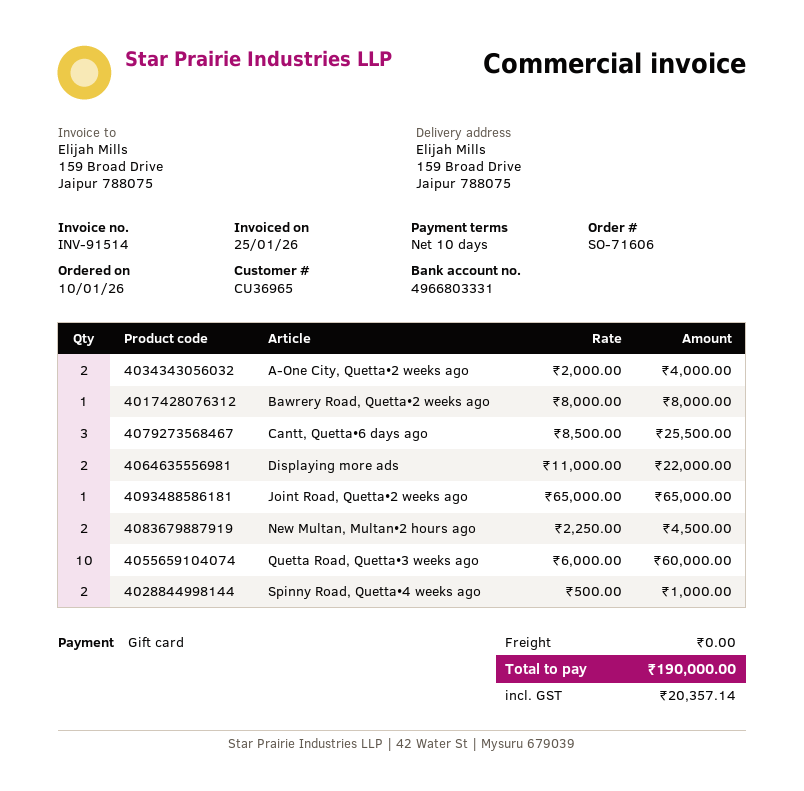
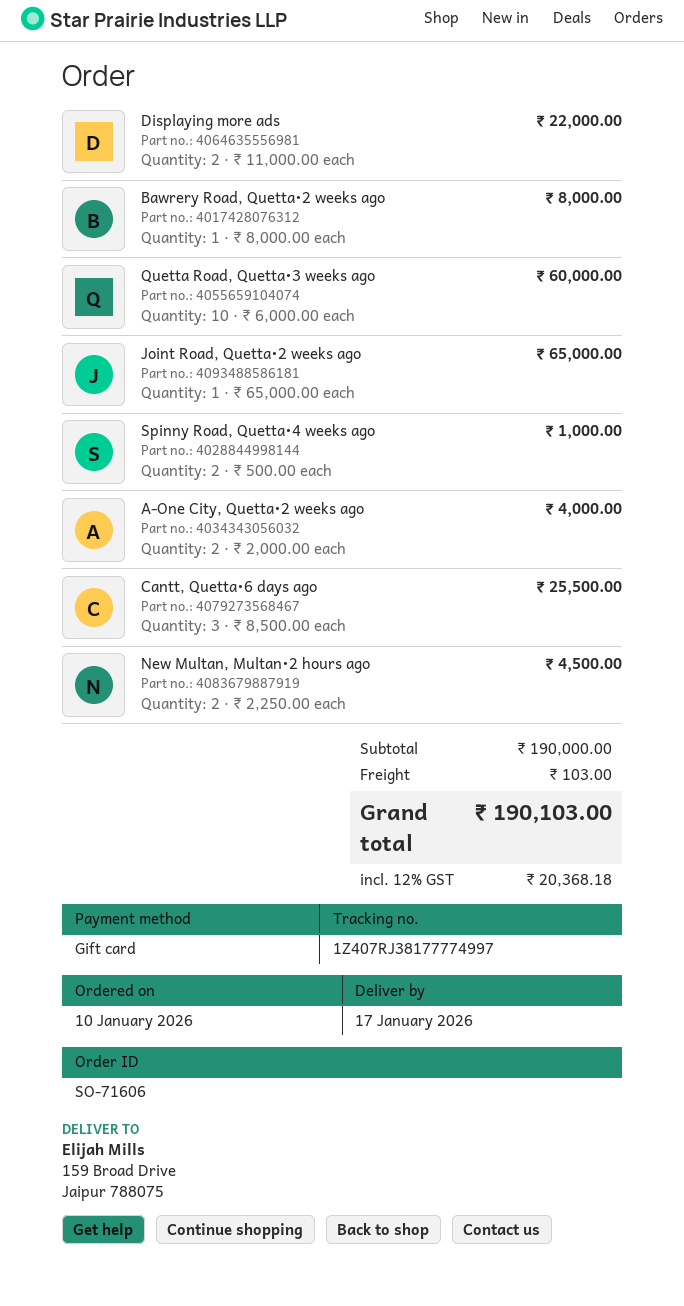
shipping: 0.00 -> 103.00
tax: 20357.14 -> 20368.18
total: 190000.00 -> 190103.00

